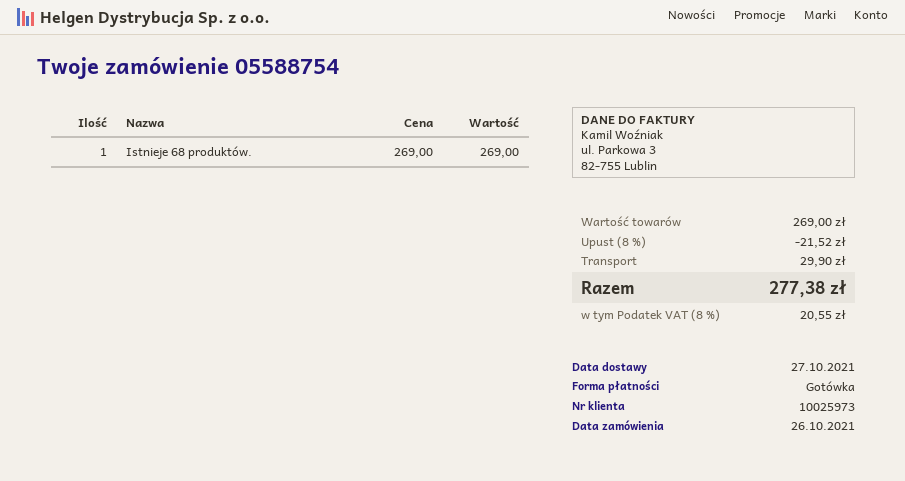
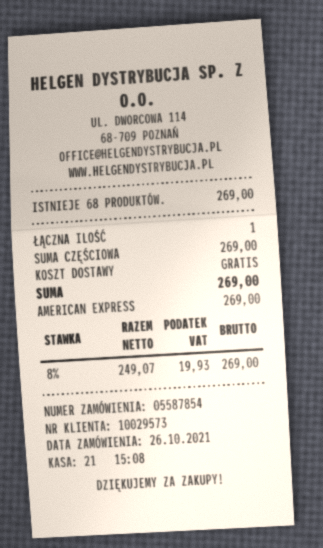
order number: 05588754 -> 05587854
customer number: 10025973 -> 10029573
payment method: cash -> American Express
discount: 8% = 21.52 -> none
shipping: 29.90 -> 0.00
tax: 8% = 20.55 -> 8% = 19.93
total: 277.38 -> 269.00

